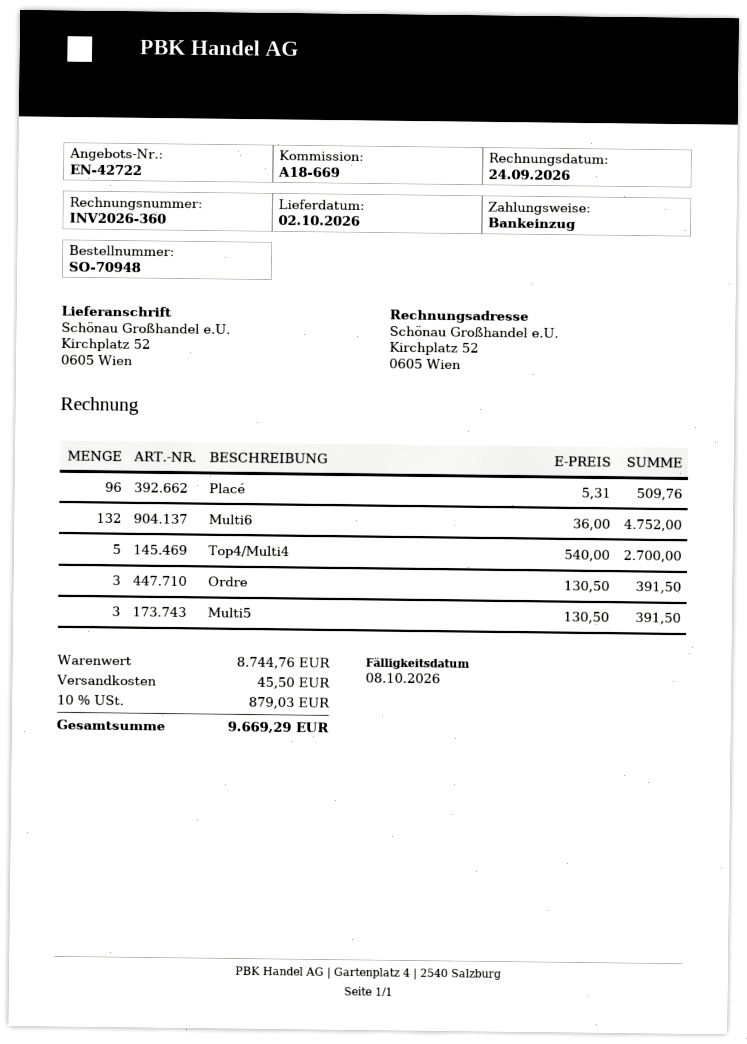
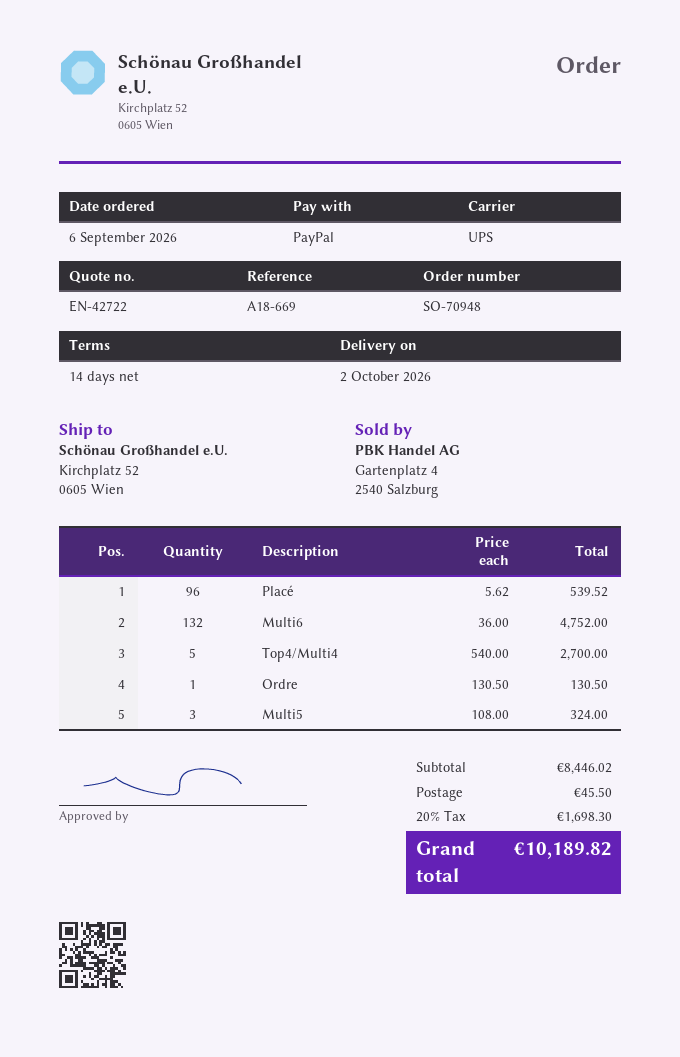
payment method: direct debit -> PayPal
Placé: 96 x 5.31 = 509.76 -> 96 x 5.62 = 539.52
Ordre: 3 x 130.50 = 391.50 -> 1 x 130.50 = 130.50
Multi5: 3 x 130.50 = 391.50 -> 3 x 108.00 = 324.00
subtotal: 8744.76 -> 8446.02
tax: 10% = 879.03 -> 20% = 1698.30
total: 9669.29 -> 10189.82

